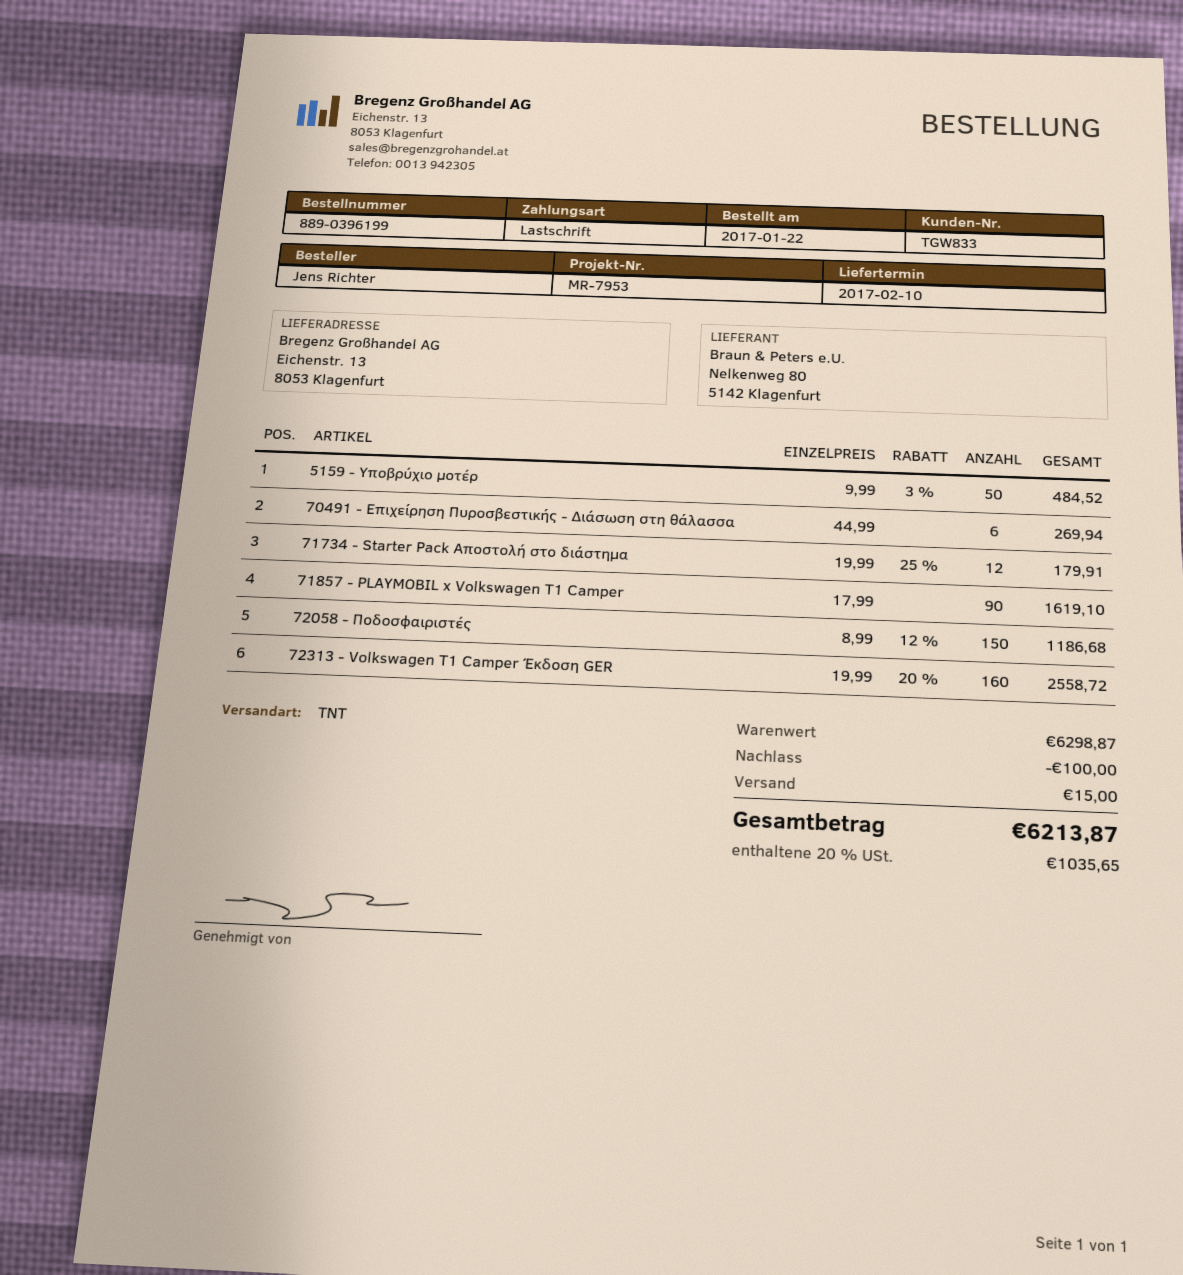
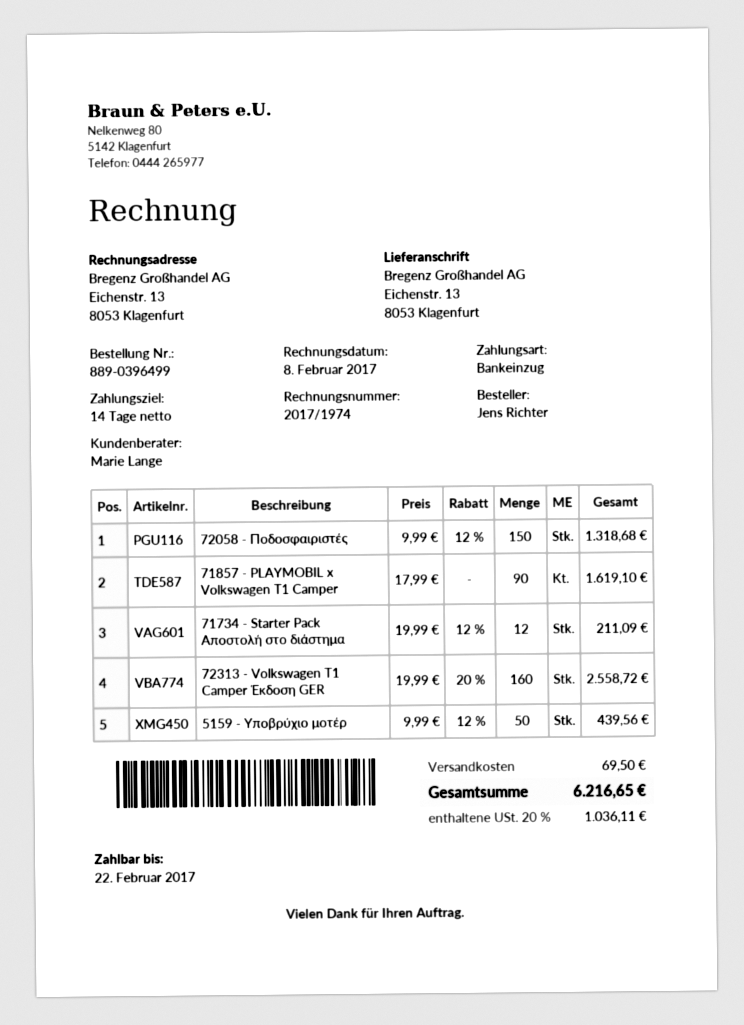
order number: 889-0396199 -> 889-0396499
5159 - Υποβρύχιο μοτέρ: 50 x 9.99 - 3% = 484.52 -> 50 x 9.99 - 12% = 439.56
70491 - Επιχείρηση Πυροσβεστικής - Διάσωση στη θάλασσα: 6 x 44.99 = 269.94 -> none
71734 - Starter Pack Αποστολή στο διάστημα: 12 x 19.99 - 25% = 179.91 -> 12 x 19.99 - 12% = 211.09
72058 - Ποδοσφαιριστές: 150 x 8.99 - 12% = 1186.68 -> 150 x 9.99 - 12% = 1318.68
discount: 100.00 -> none
shipping: 15.00 -> 69.50
tax: 20% = 1035.65 -> 20% = 1036.11
total: 6213.87 -> 6216.65

